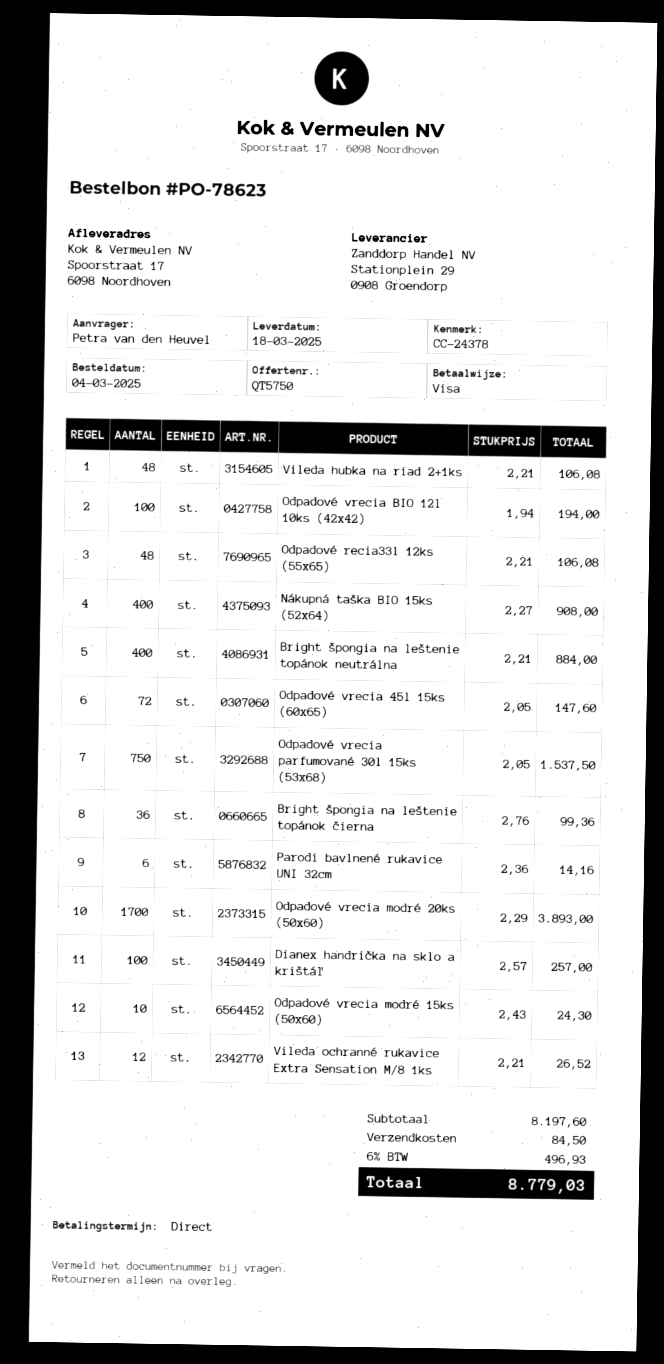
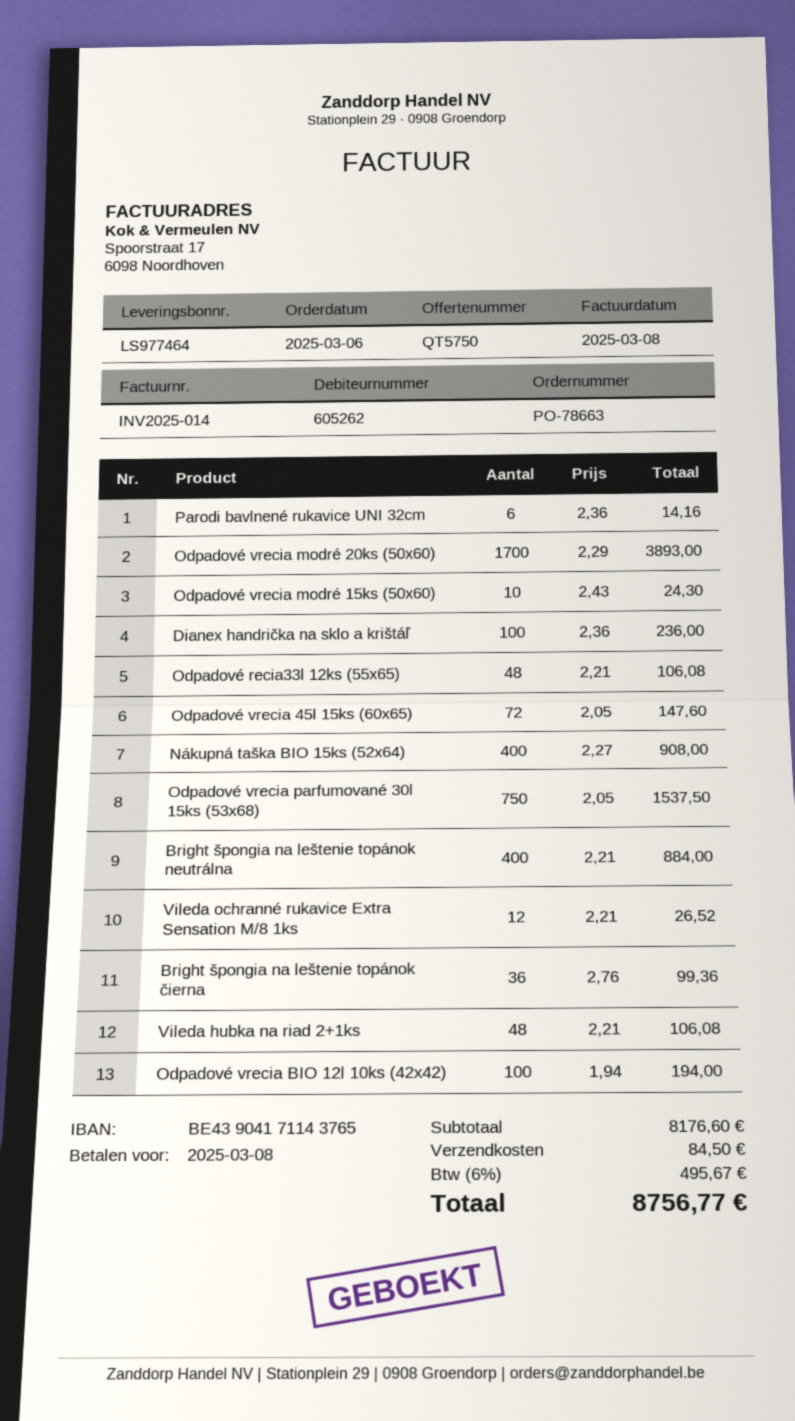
order number: PO-78623 -> PO-78663
order date: 2025-03-04 -> 2025-03-06
Dianex handrička na sklo a krištáľ: 100 x 2.57 = 257.00 -> 100 x 2.36 = 236.00
subtotal: 8197.60 -> 8176.60
tax: 6% = 496.93 -> 6% = 495.67
total: 8779.03 -> 8756.77

